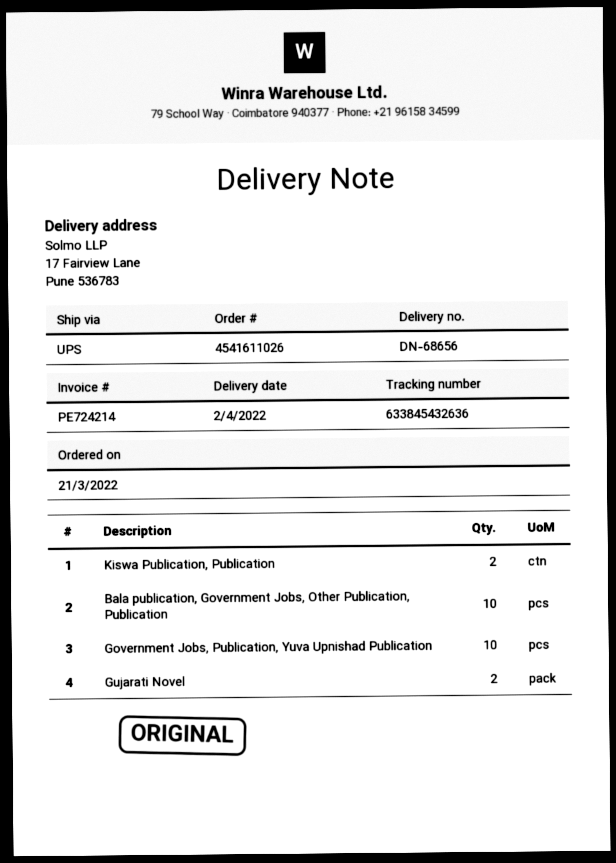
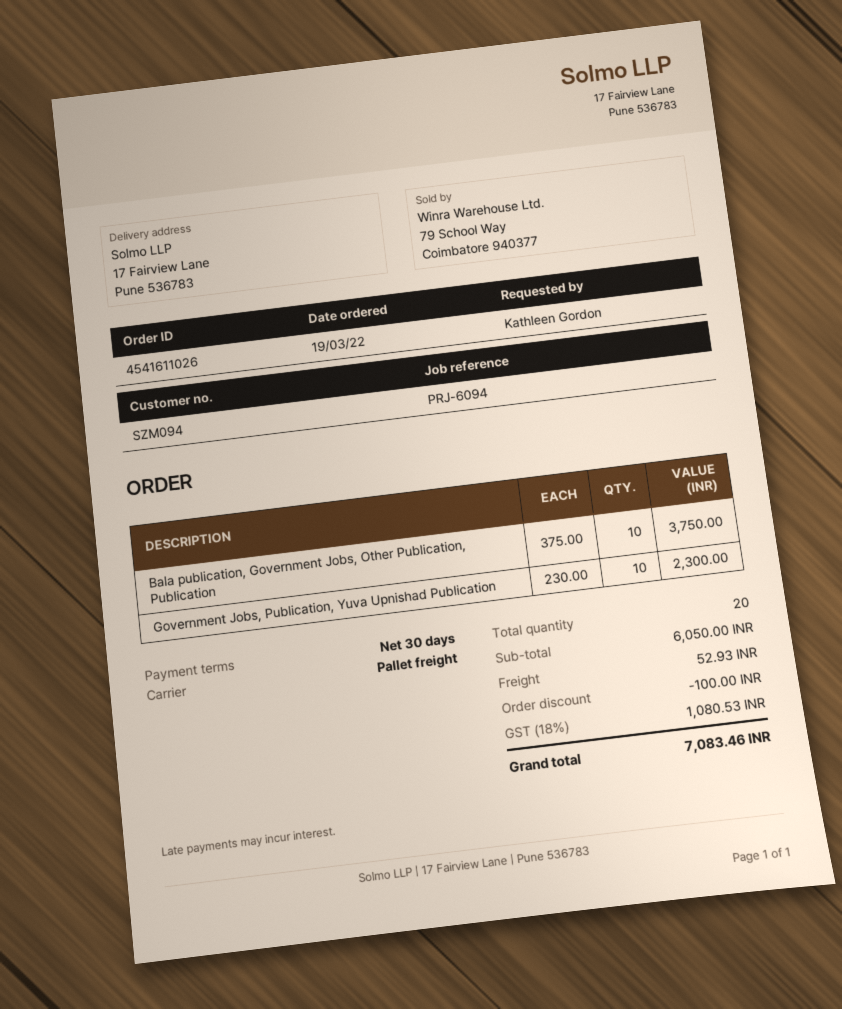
order date: 2022-03-21 -> 2022-03-19
shipping method: UPS -> pallet freight
Kiswa Publication, Publication: 2 -> none
Gujarati Novel: 2 -> none

